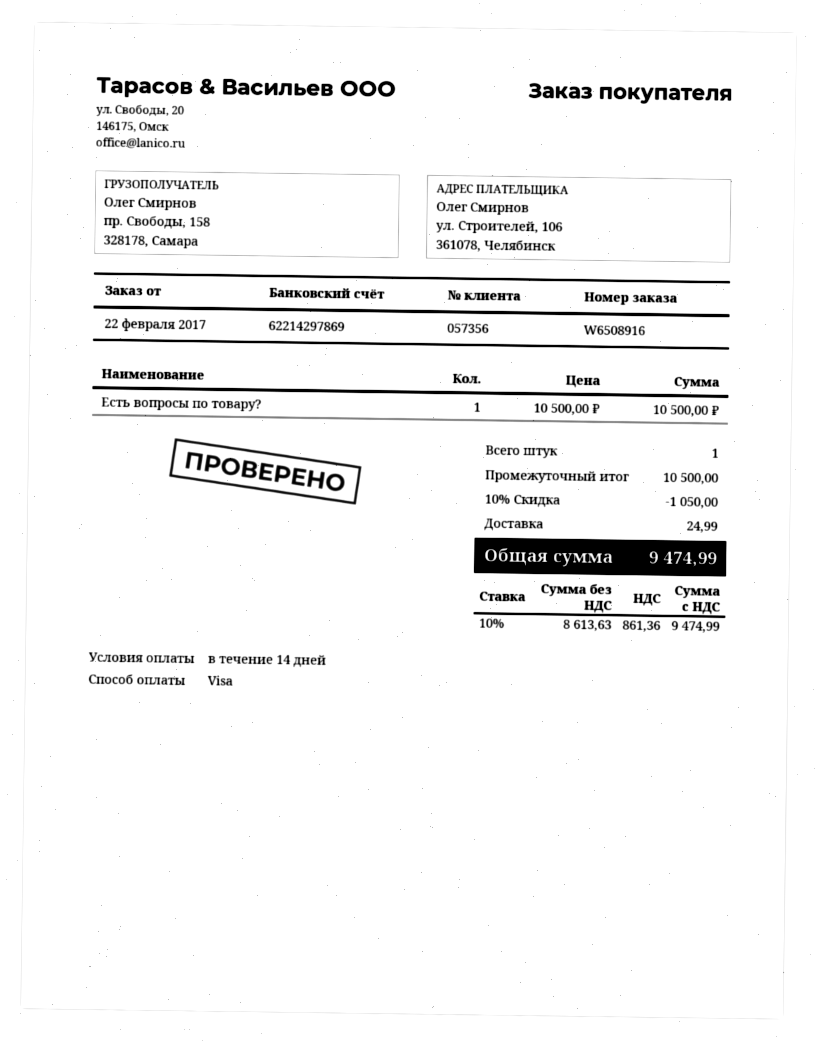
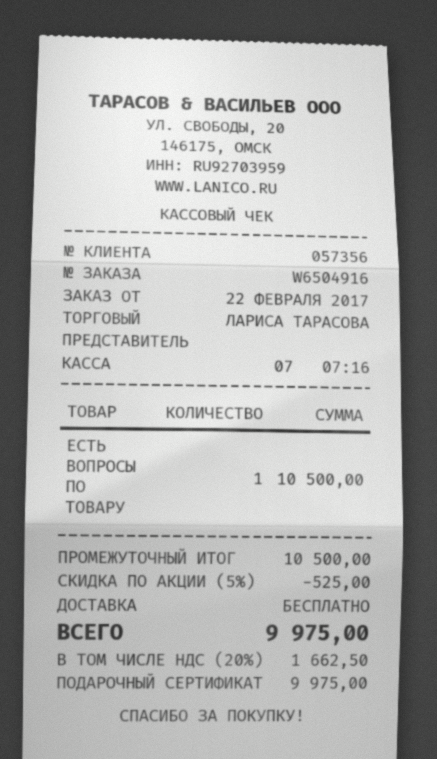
order number: W6508916 -> W6504916
payment method: Visa -> gift card
discount: 10% = 1050.00 -> 5% = 525.00
shipping: 24.99 -> 0.00
tax: 10% = 861.36 -> 20% = 1662.50
total: 9474.99 -> 9975.00

